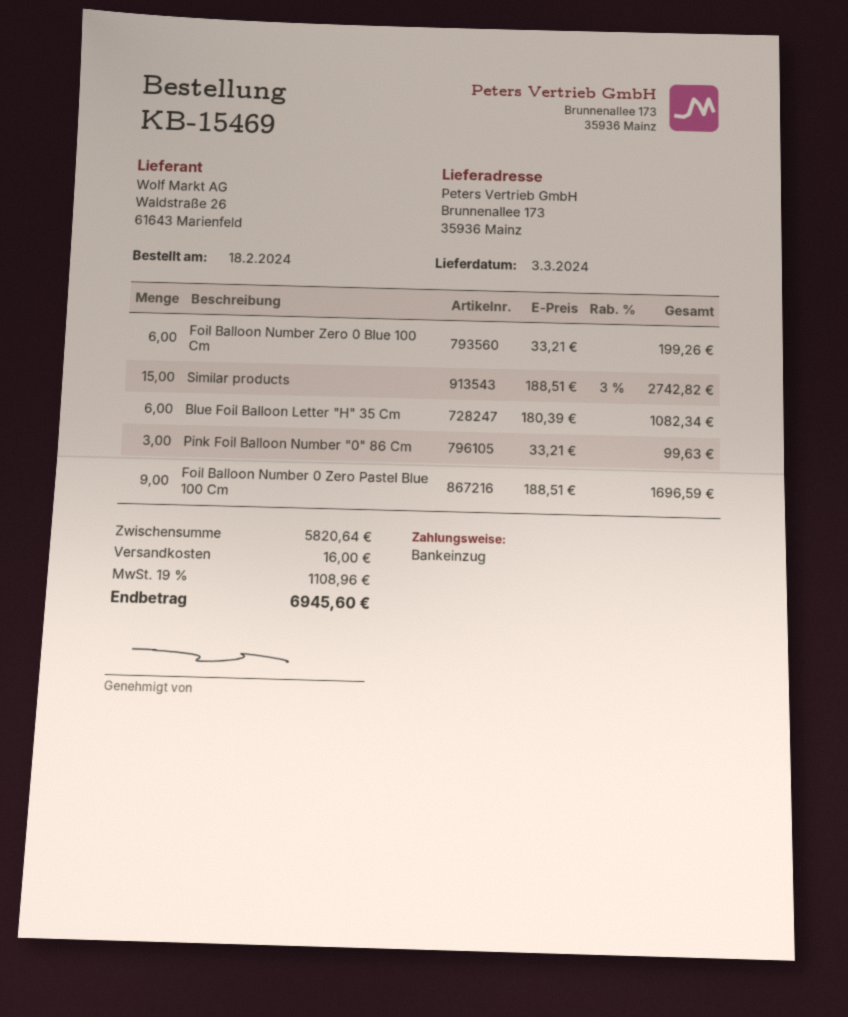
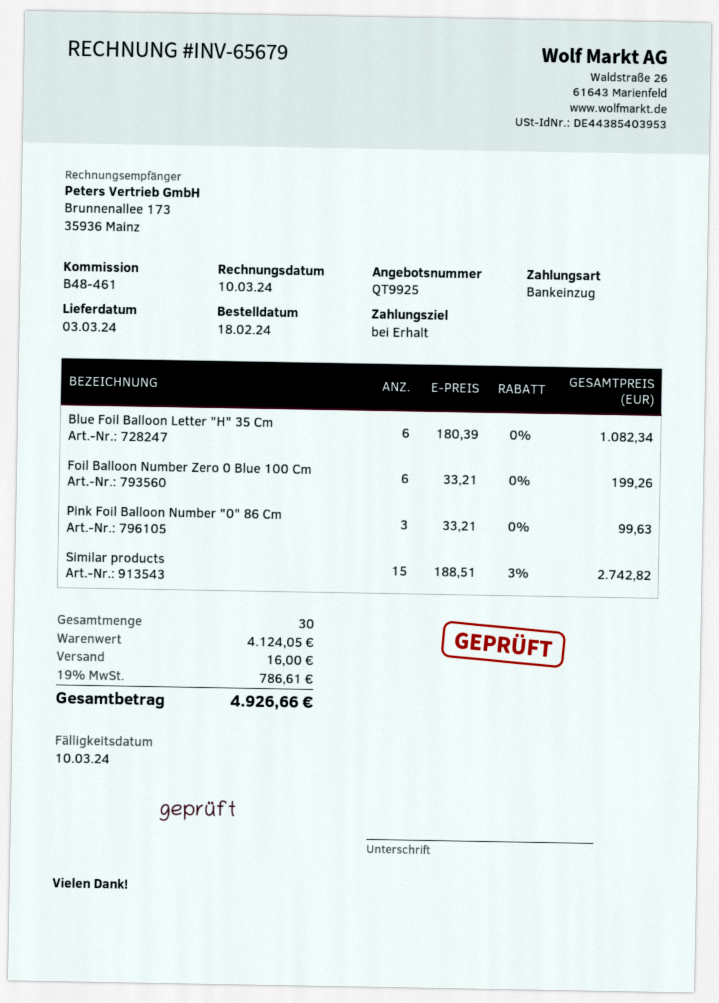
Foil Balloon Number 0 Zero Pastel Blue 100 Cm: 9 x 188.51 = 1696.59 -> none
subtotal: 5820.64 -> 4124.05
tax: 19% = 1108.96 -> 19% = 786.61
total: 6945.60 -> 4926.66

